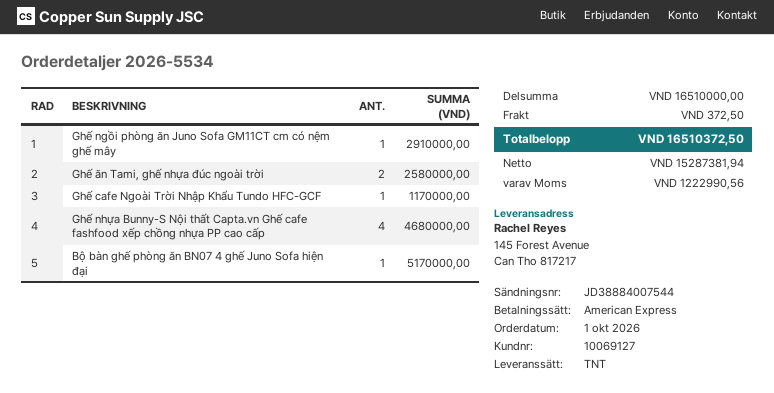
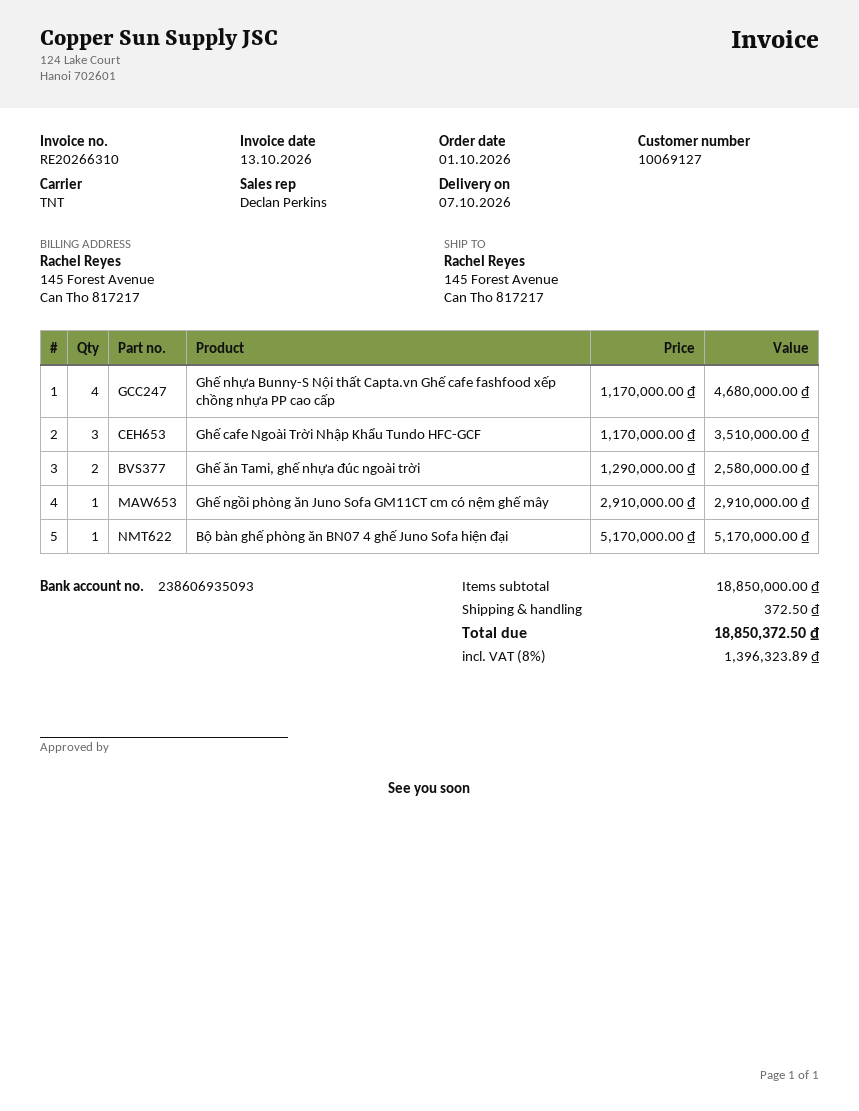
Ghế cafe Ngoài Trời Nhập Khẩu Tundo HFC-GCF: 1 for 1170000.00 -> 3 for 3510000.00
subtotal: 16510000.00 -> 18850000.00
tax: 1222990.56 -> 1396323.89
total: 16510372.50 -> 18850372.50

